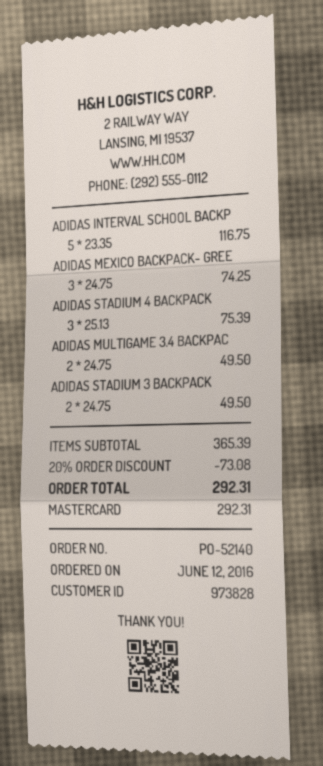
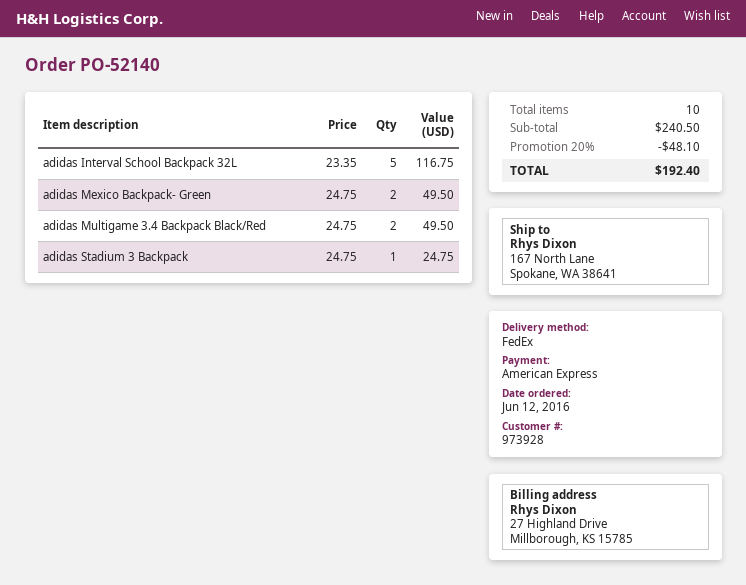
customer number: 973828 -> 973928
payment method: Mastercard -> American Express
ADIDAS MEXICO BACKPACK- GREE: 3 x 24.75 = 74.25 -> 2 x 24.75 = 49.50
ADIDAS STADIUM 4 BACKPACK: 3 x 25.13 = 75.39 -> none
ADIDAS STADIUM 3 BACKPACK: 2 x 24.75 = 49.50 -> 1 x 24.75 = 24.75
subtotal: 365.39 -> 240.50
discount: 20% = 73.08 -> 20% = 48.10
total: 292.31 -> 192.40

